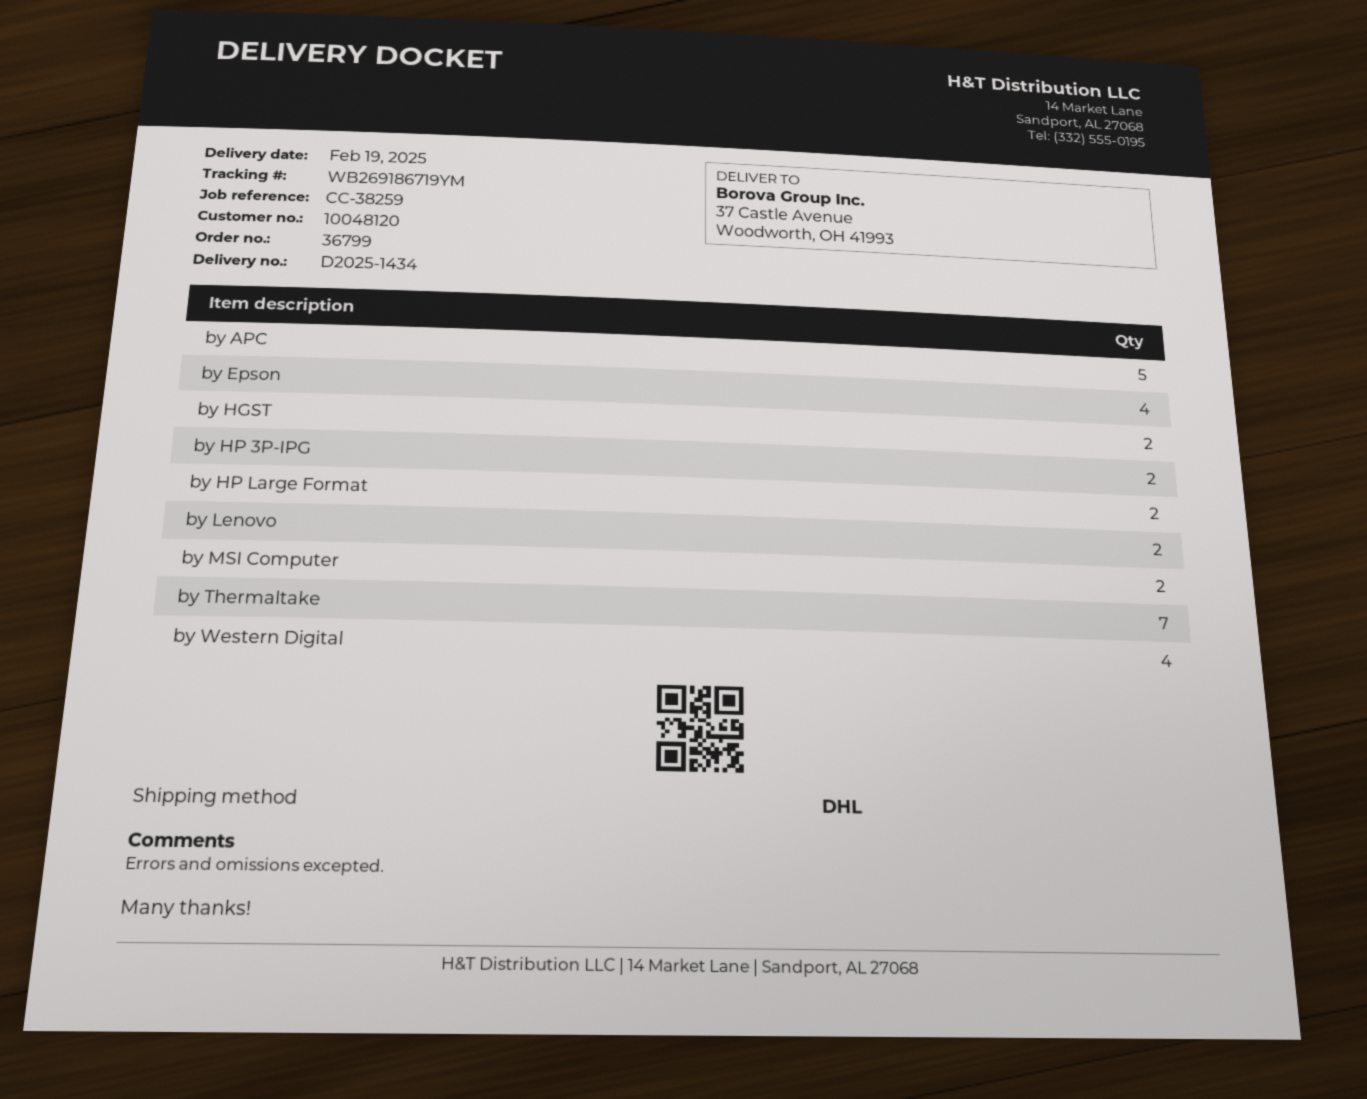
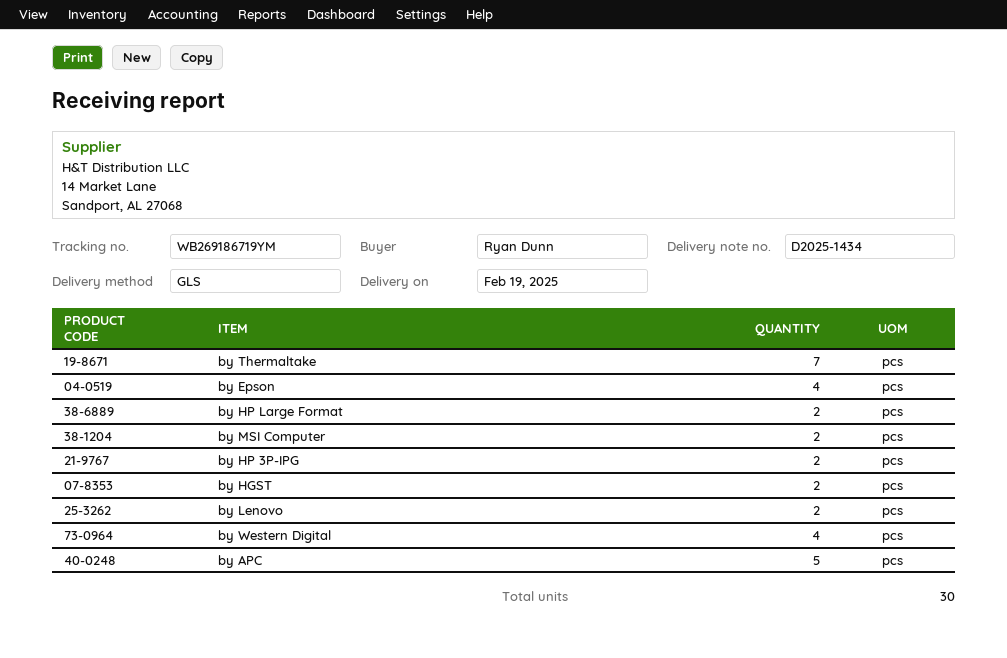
shipping method: DHL -> GLS

